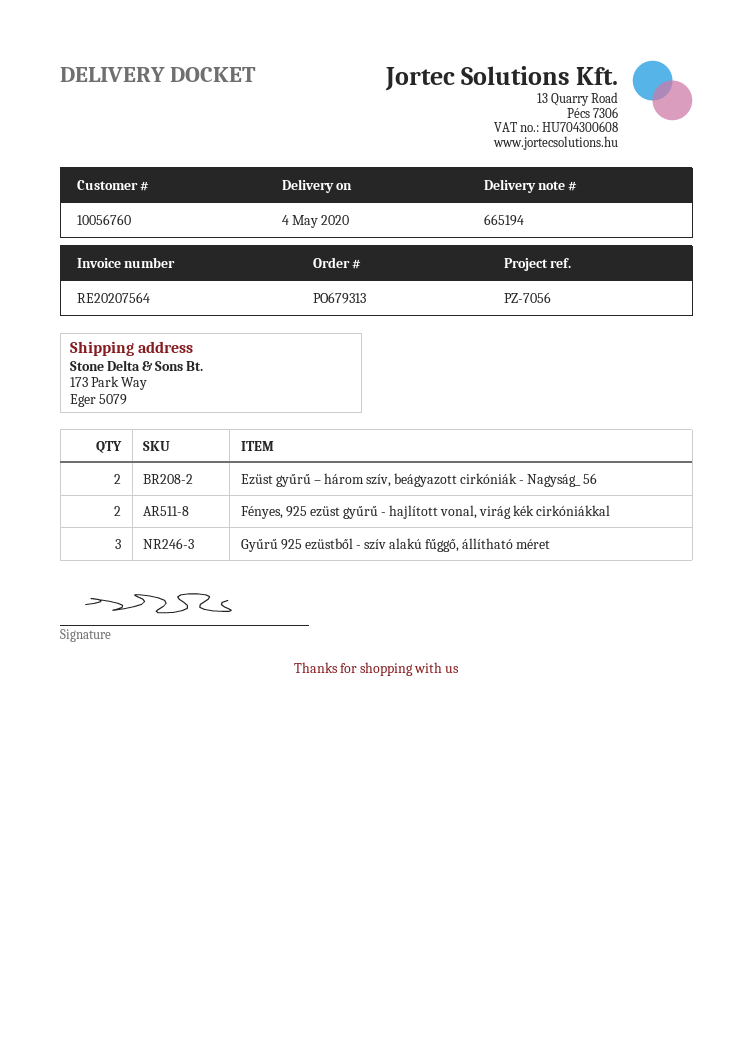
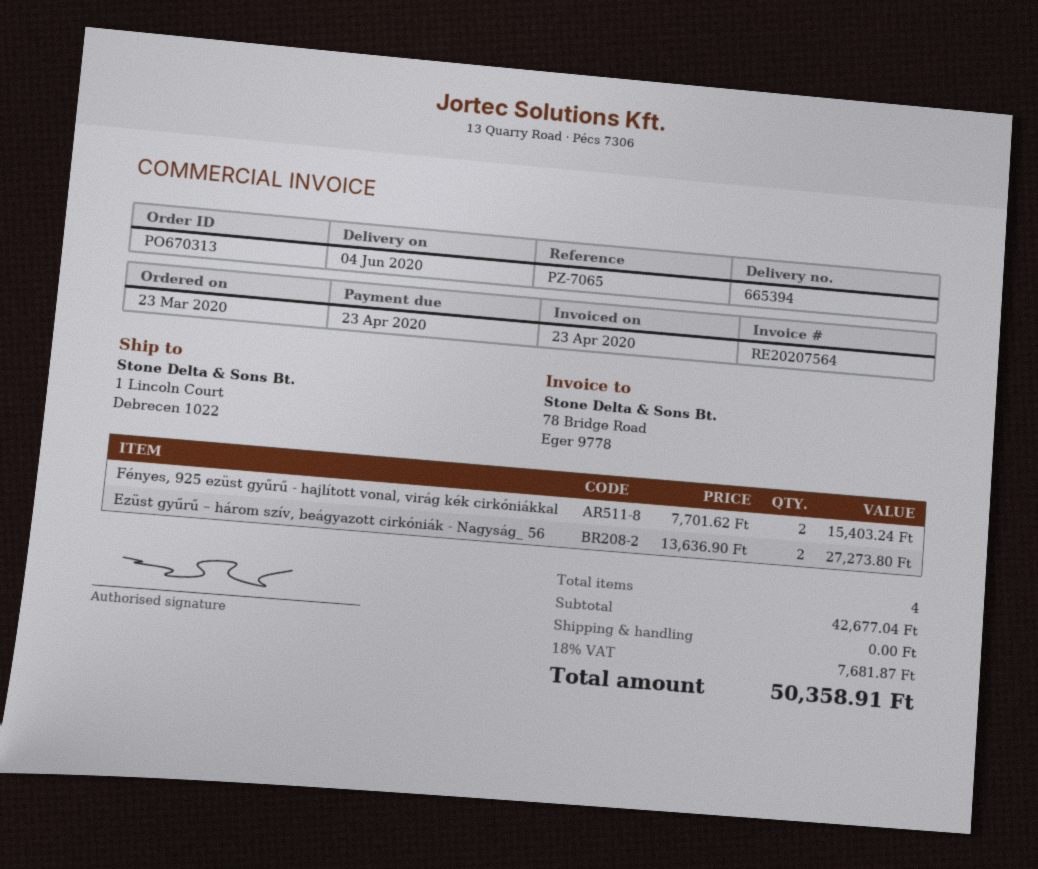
order number: PO679313 -> PO670313
delivery note number: 665194 -> 665394
delivery date: 2020-05-04 -> 2020-06-04
reference: PZ-7056 -> PZ-7065
ship to: 173 Park Way, Eger 5079 -> 1 Lincoln Court, Debrecen 1022
Gyűrű 925 ezüstből - szív alakú fűggő, állítható méret: 3 -> none

